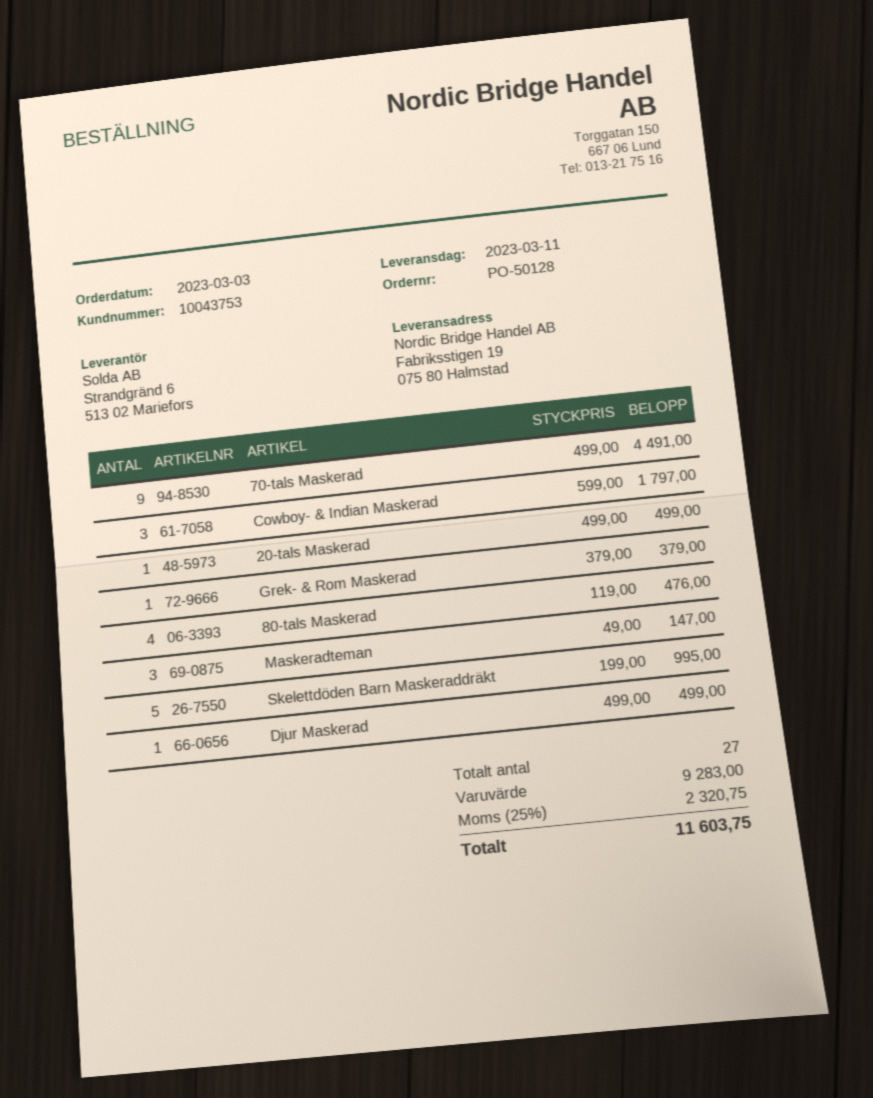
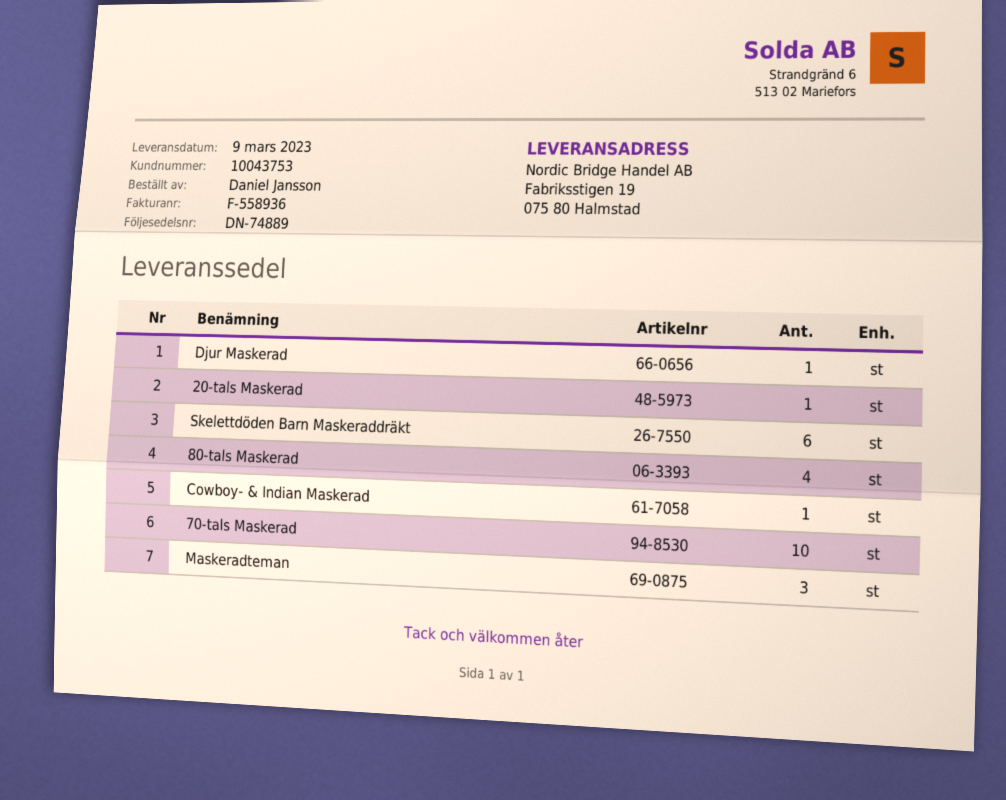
delivery date: 2023-03-11 -> 2023-03-09
70-tals Maskerad: 9 -> 10
Cowboy- & Indian Maskerad: 3 -> 1
Grek- & Rom Maskerad: 1 -> none
Skelettdöden Barn Maskeraddräkt: 5 -> 6

